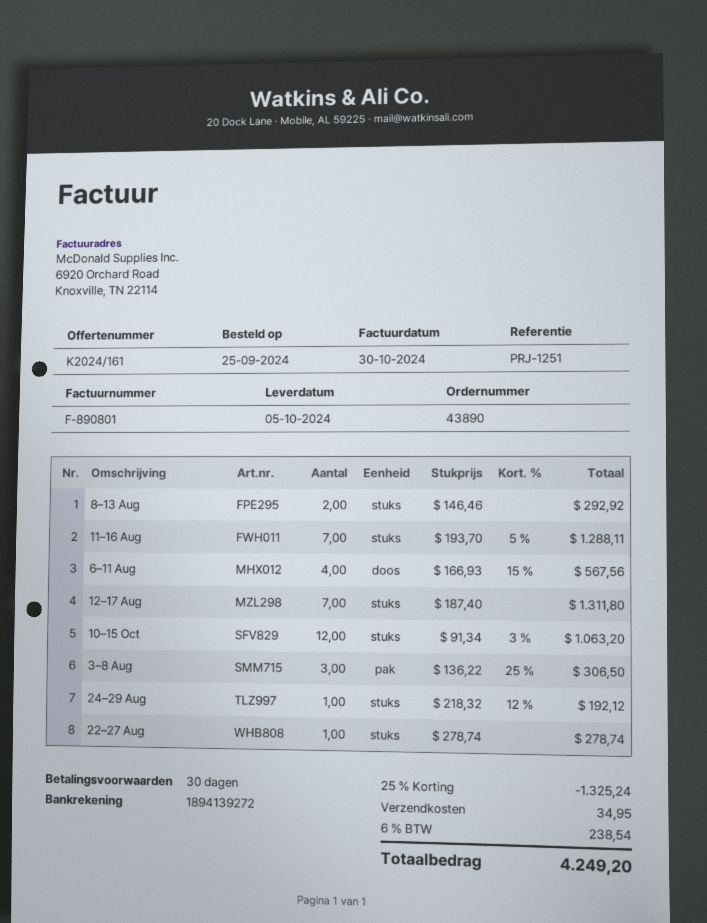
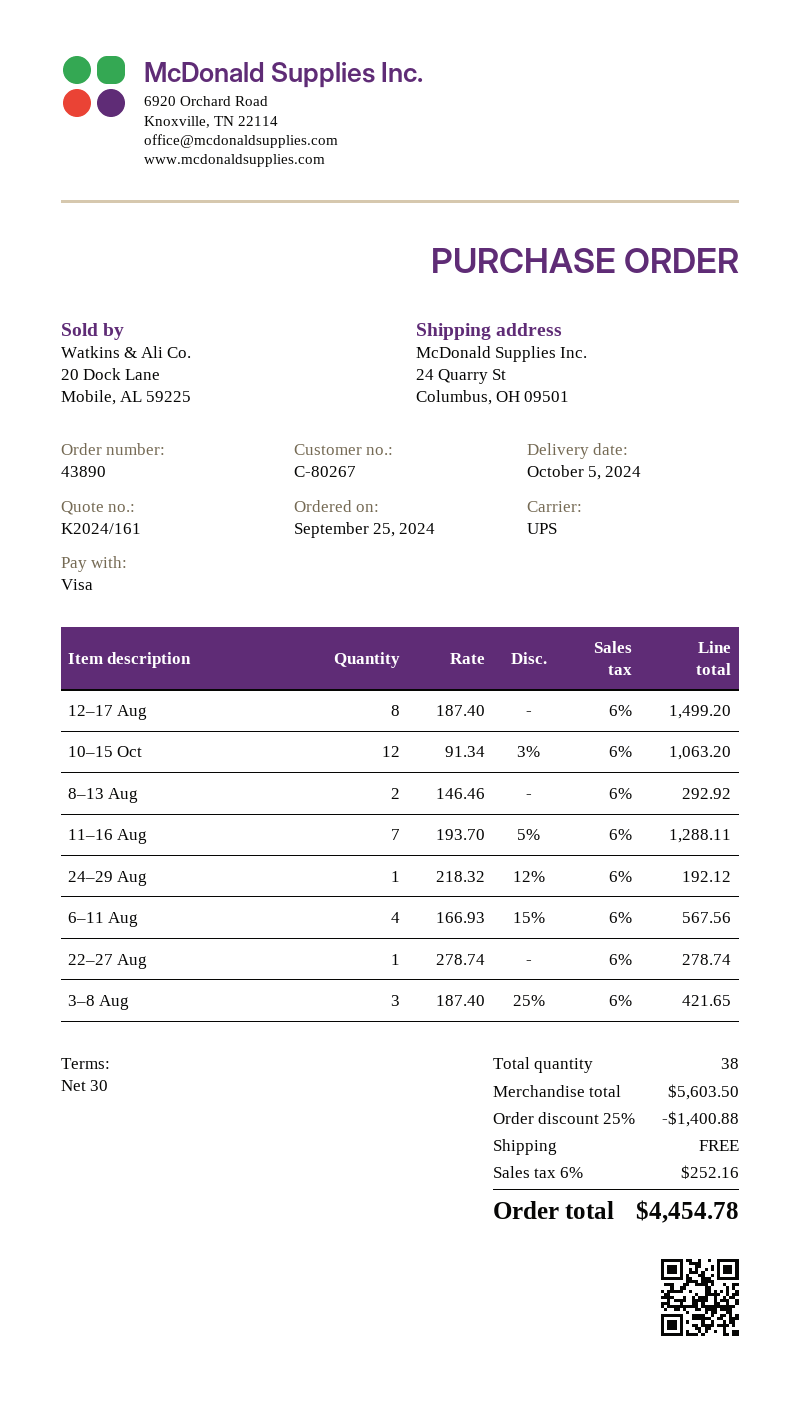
12–17 Aug: 7 x 187.40 = 1311.80 -> 8 x 187.40 = 1499.20
3–8 Aug: 3 x 136.22 - 25% = 306.50 -> 3 x 187.40 - 25% = 421.65
discount: 25% = 1325.24 -> 25% = 1400.88
shipping: 34.95 -> 0.00
tax: 6% = 238.54 -> 6% = 252.16
total: 4249.20 -> 4454.78

